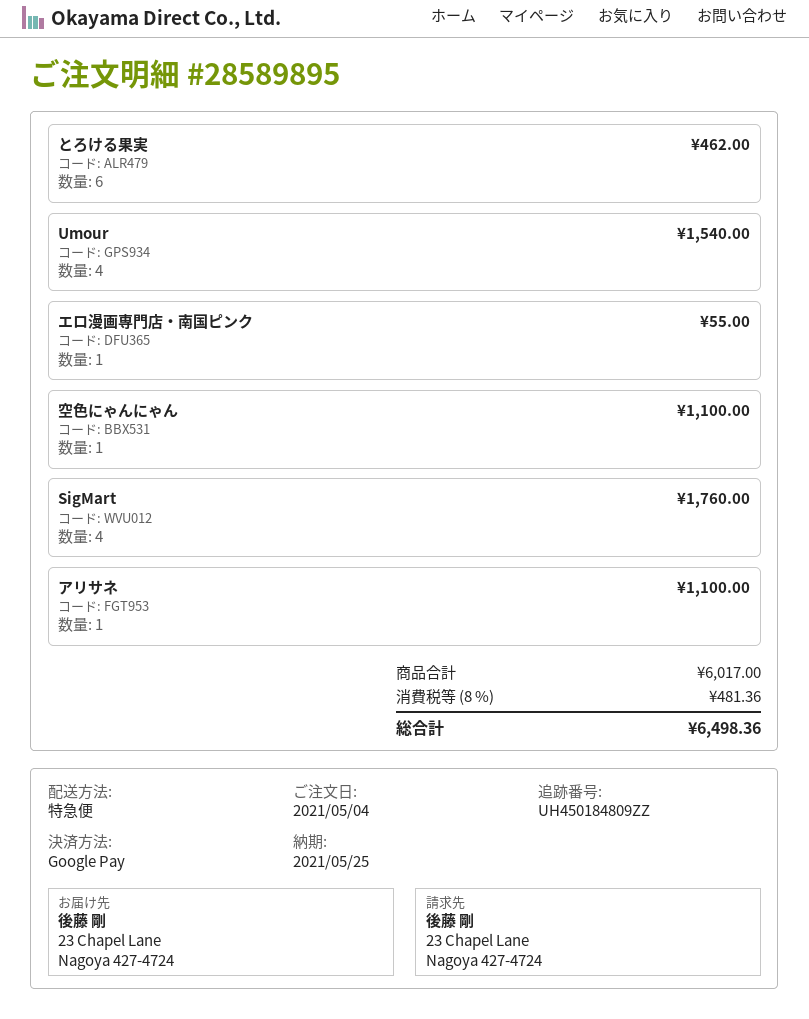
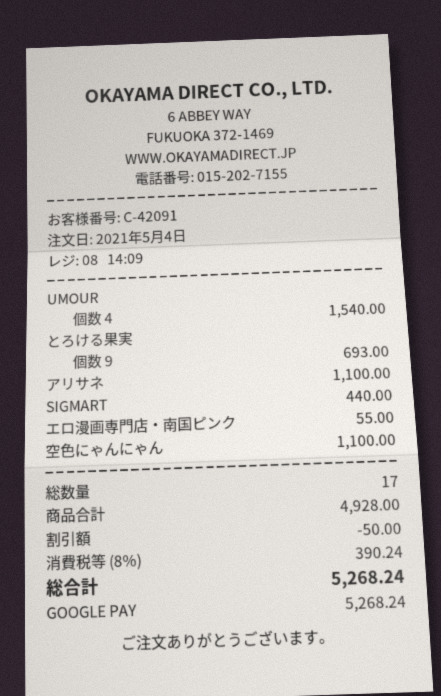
とろける果実: 6 for 462.00 -> 9 for 693.00
SigMart: 4 for 1760.00 -> 1 for 440.00
subtotal: 6017.00 -> 4928.00
discount: none -> 50.00
tax: 8% = 481.36 -> 8% = 390.24
total: 6498.36 -> 5268.24

